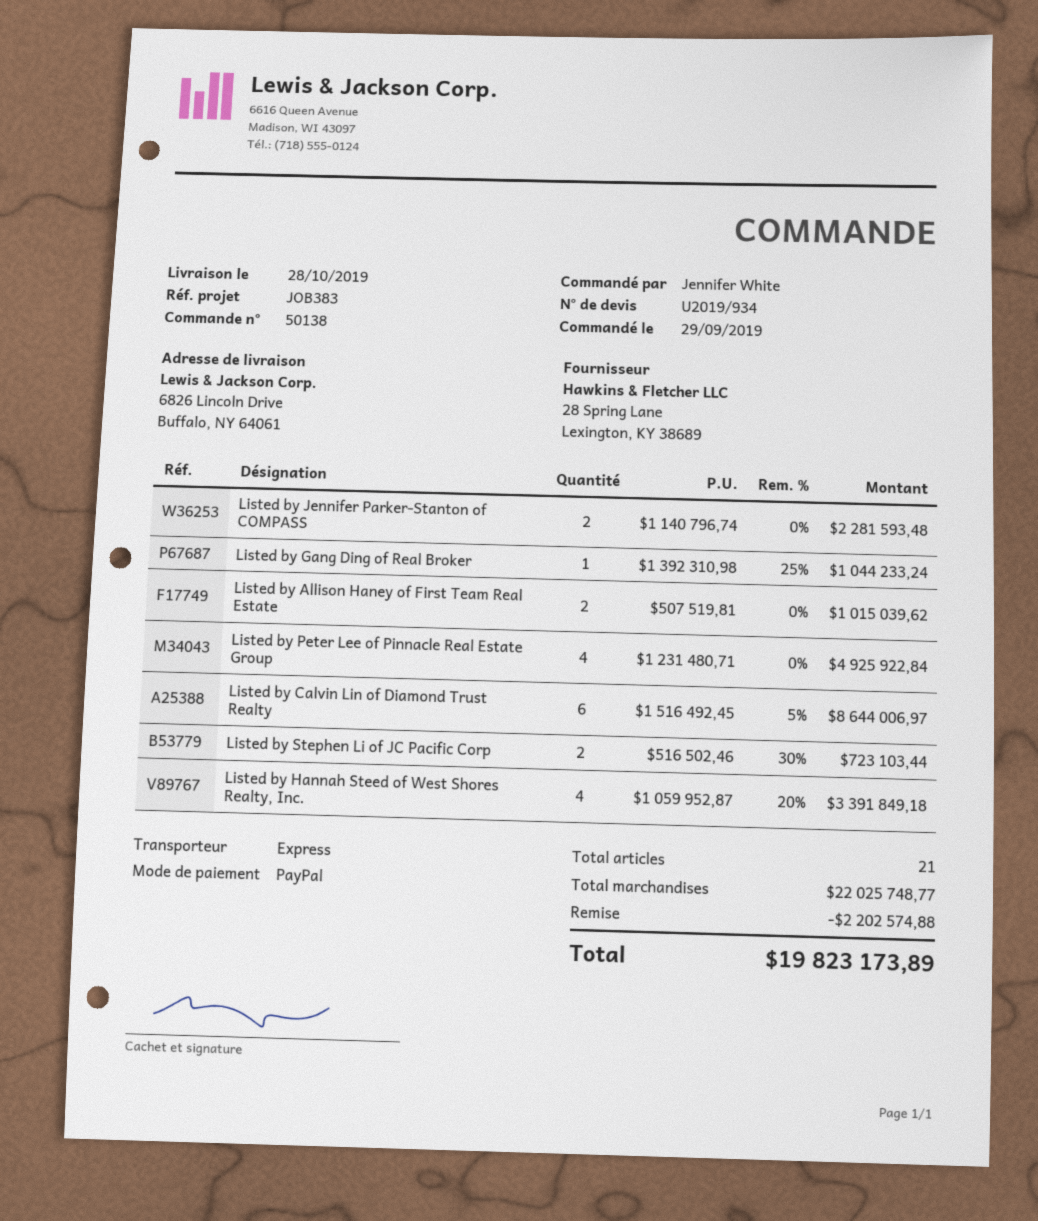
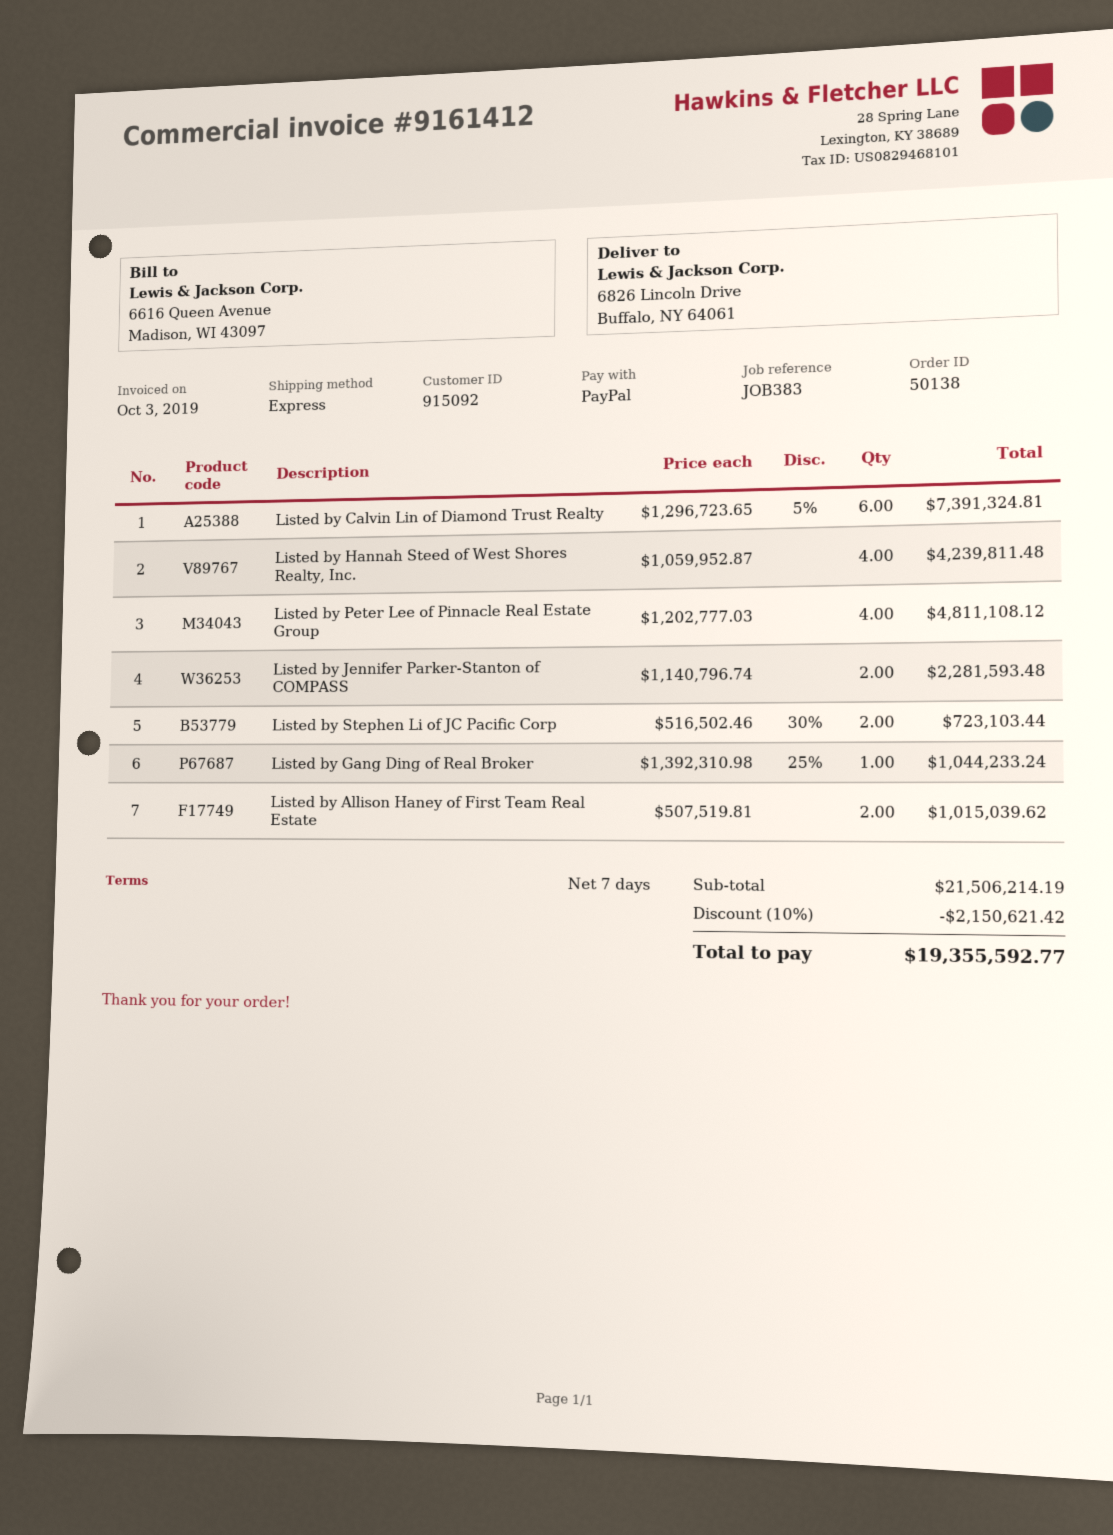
Listed by Peter Lee of Pinnacle Real Estate Group: 4 x 1231480.71 = 4925922.84 -> 4 x 1202777.03 = 4811108.12
Listed by Calvin Lin of Diamond Trust Realty: 6 x 1516492.45 - 5% = 8644006.97 -> 6 x 1296723.65 - 5% = 7391324.81
Listed by Hannah Steed of West Shores Realty, Inc.: 4 x 1059952.87 - 20% = 3391849.18 -> 4 x 1059952.87 = 4239811.48
subtotal: 22025748.77 -> 21506214.19
discount: 2202574.88 -> 2150621.42
total: 19823173.89 -> 19355592.77

